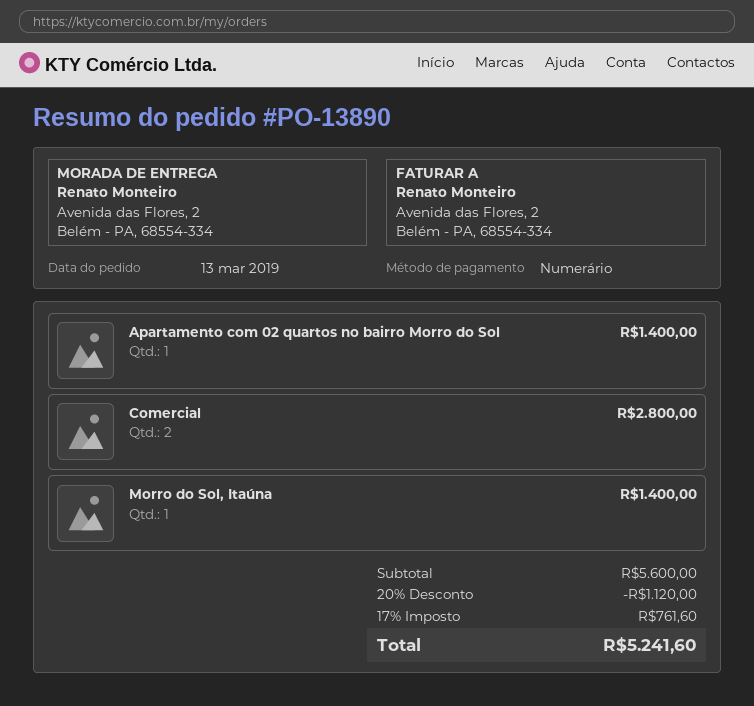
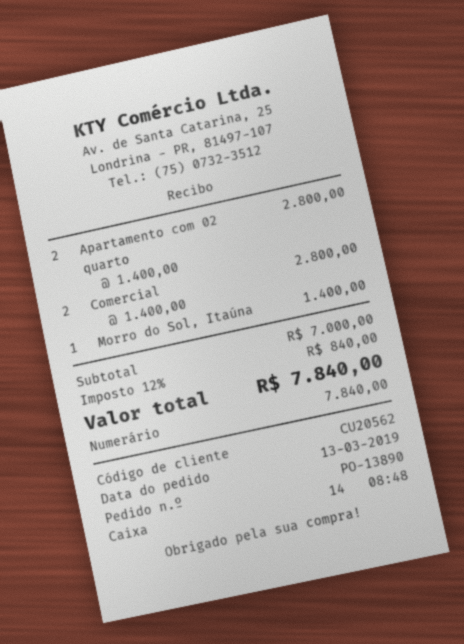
Apartamento com 02 quartos no bairro Morro do Sol: 1 for 1400.00 -> 2 for 2800.00
subtotal: 5600.00 -> 7000.00
discount: 20% = 1120.00 -> none
tax: 17% = 761.60 -> 12% = 840.00
total: 5241.60 -> 7840.00

